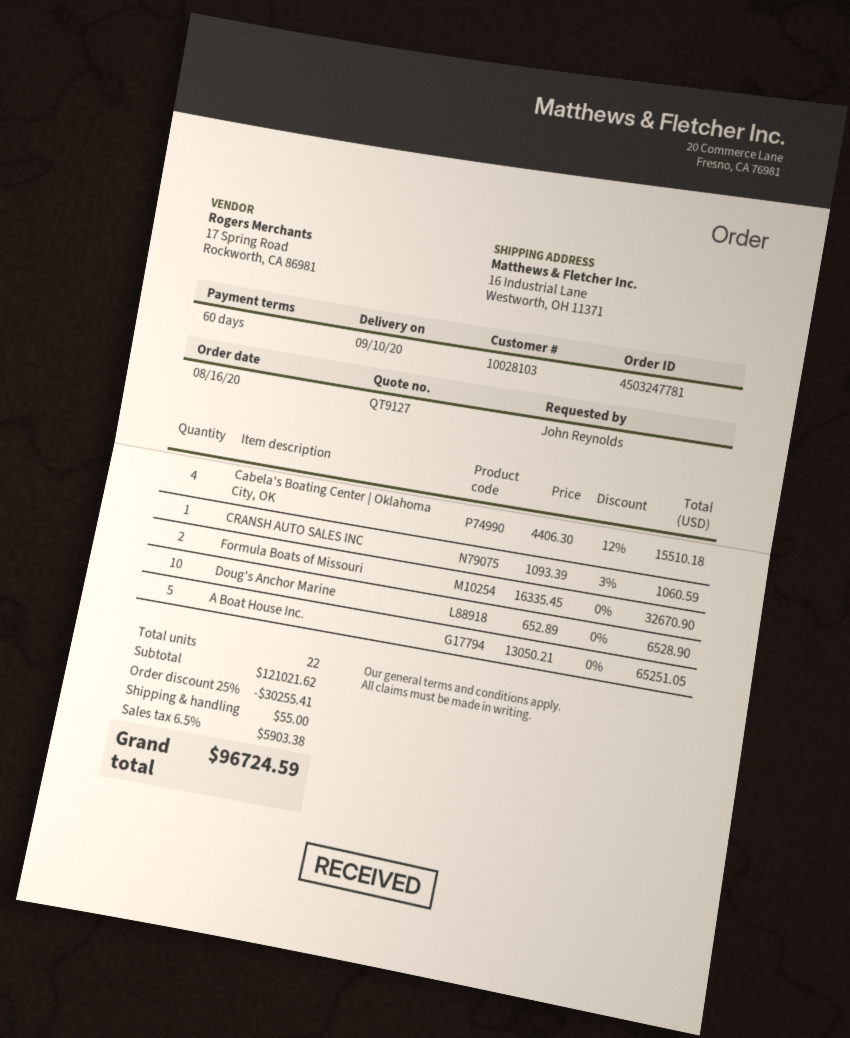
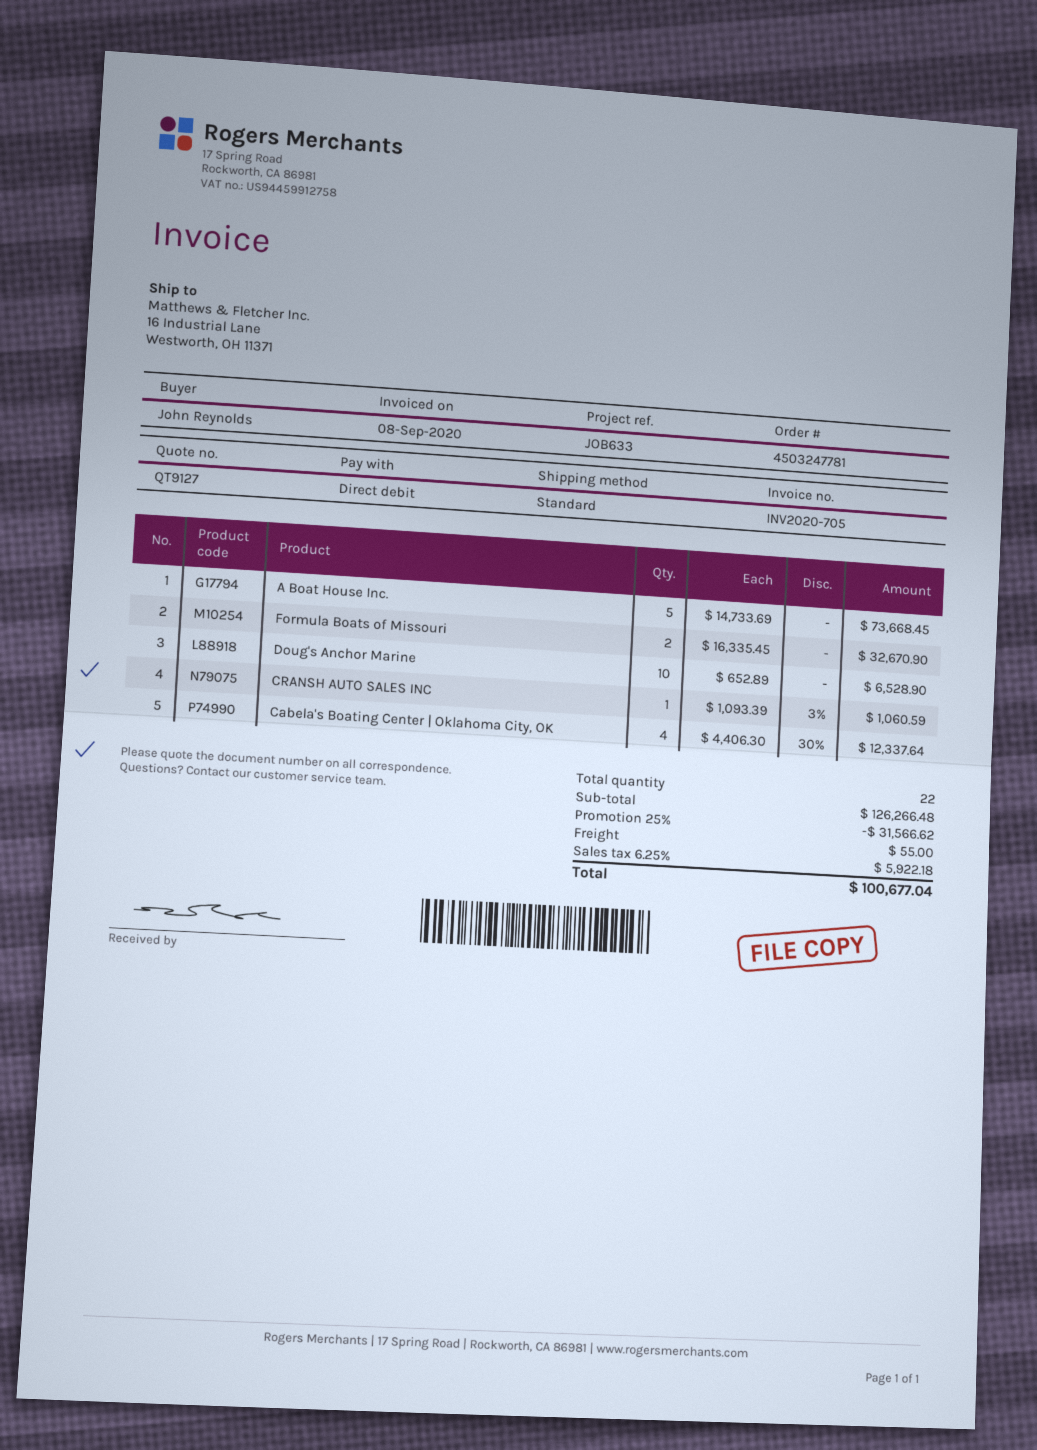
Cabela's Boating Center | Oklahoma City, OK: 4 x 4406.30 - 12% = 15510.18 -> 4 x 4406.30 - 30% = 12337.64
A Boat House Inc.: 5 x 13050.21 = 65251.05 -> 5 x 14733.69 = 73668.45
subtotal: 121021.62 -> 126266.48
discount: 25% = 30255.41 -> 25% = 31566.62
tax: 6.5% = 5903.38 -> 6.25% = 5922.18
total: 96724.59 -> 100677.04

